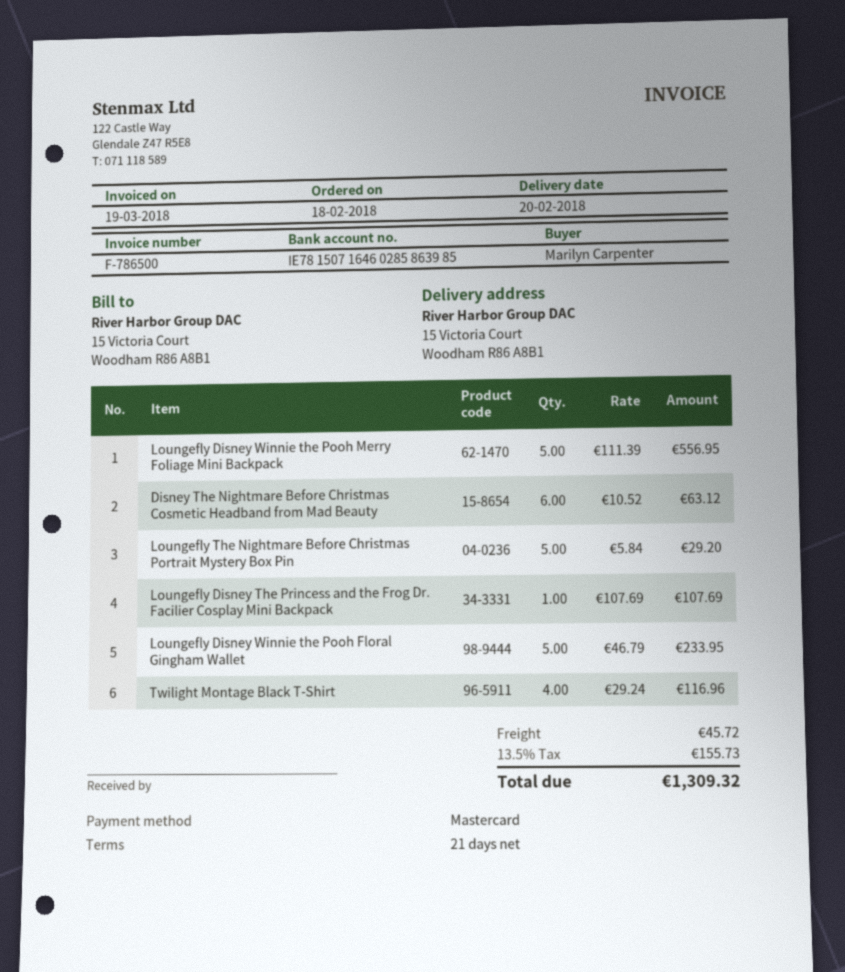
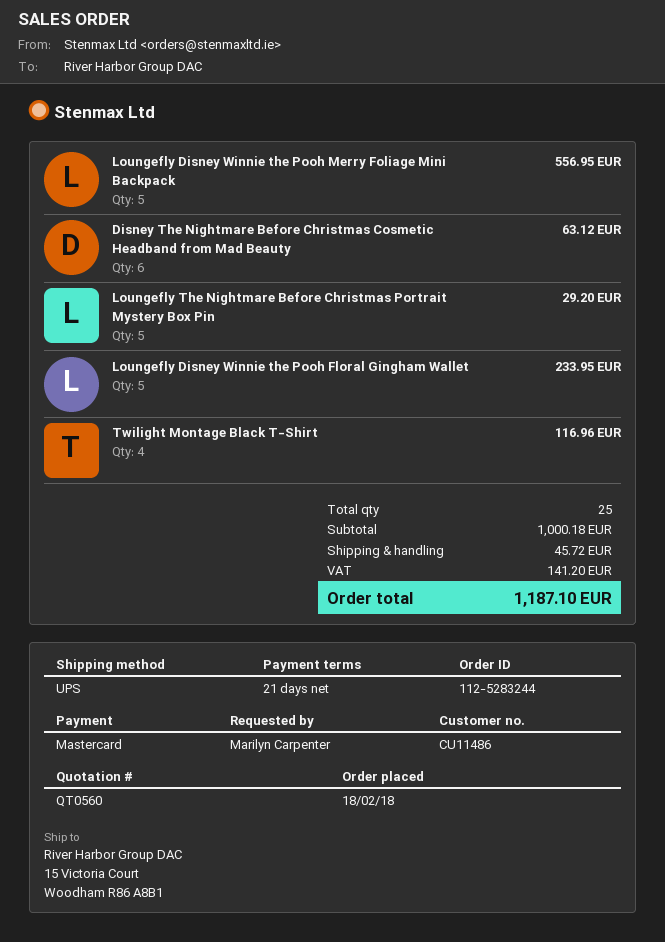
Loungefly Disney The Princess and the Frog Dr. Facilier Cosplay Mini Backpack: 1 for 107.69 -> none
tax: 155.73 -> 141.20
total: 1309.32 -> 1187.10

